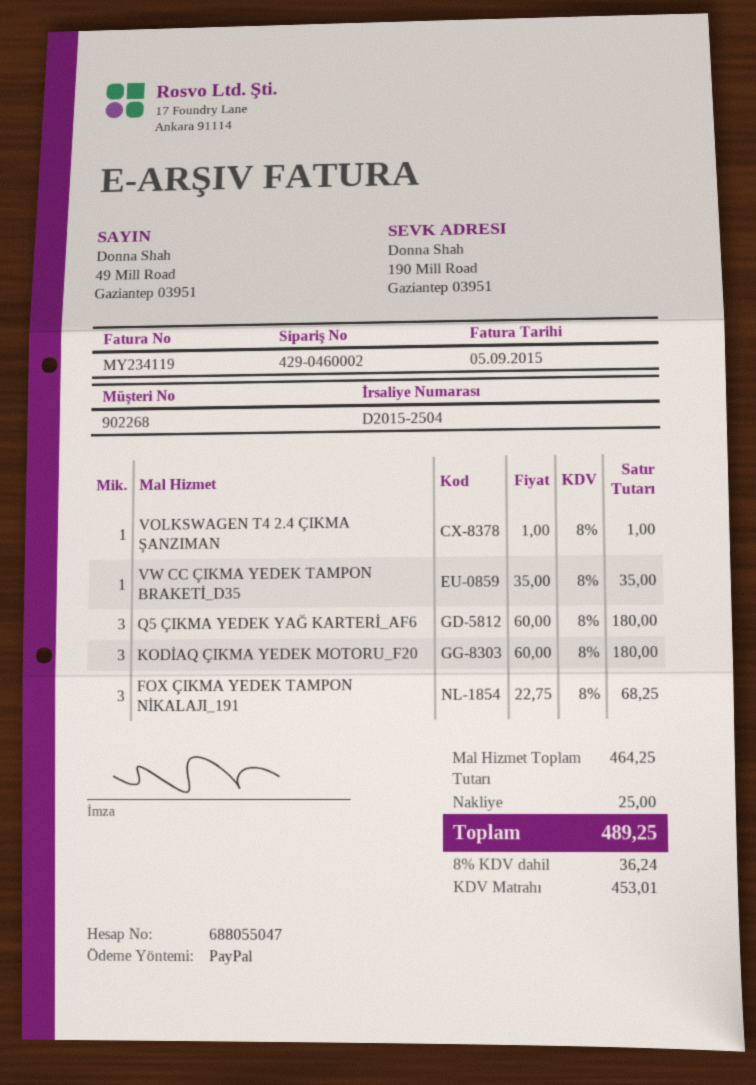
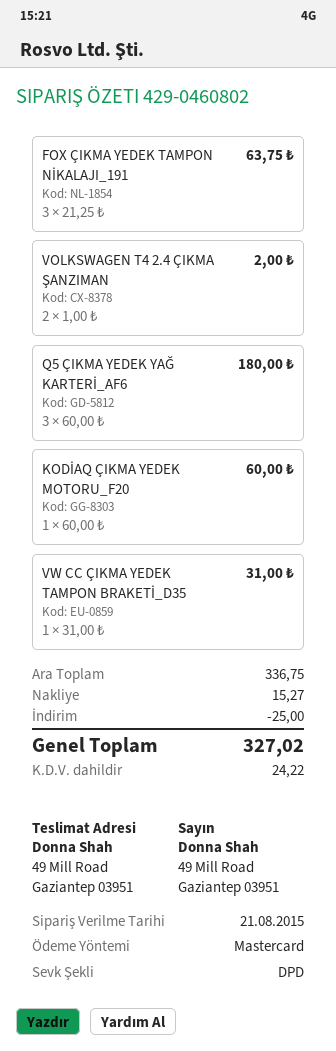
order number: 429-0460002 -> 429-0460802
payment method: PayPal -> Mastercard
ship to: 190 Mill Road, Gaziantep 03951 -> 49 Mill Road, Gaziantep 03951
VOLKSWAGEN T4 2.4 ÇIKMA ŞANZIMAN: 1 x 1.00 = 1.00 -> 2 x 1.00 = 2.00
VW CC ÇIKMA YEDEK TAMPON BRAKETİ_D35: 1 x 35.00 = 35.00 -> 1 x 31.00 = 31.00
KODİAQ ÇIKMA YEDEK MOTORU_F20: 3 x 60.00 = 180.00 -> 1 x 60.00 = 60.00
FOX ÇIKMA YEDEK TAMPON NİKALAJI_191: 3 x 22.75 = 68.25 -> 3 x 21.25 = 63.75
subtotal: 464.25 -> 336.75
discount: none -> 25.00
shipping: 25.00 -> 15.27
tax: 36.24 -> 24.22
total: 489.25 -> 327.02

